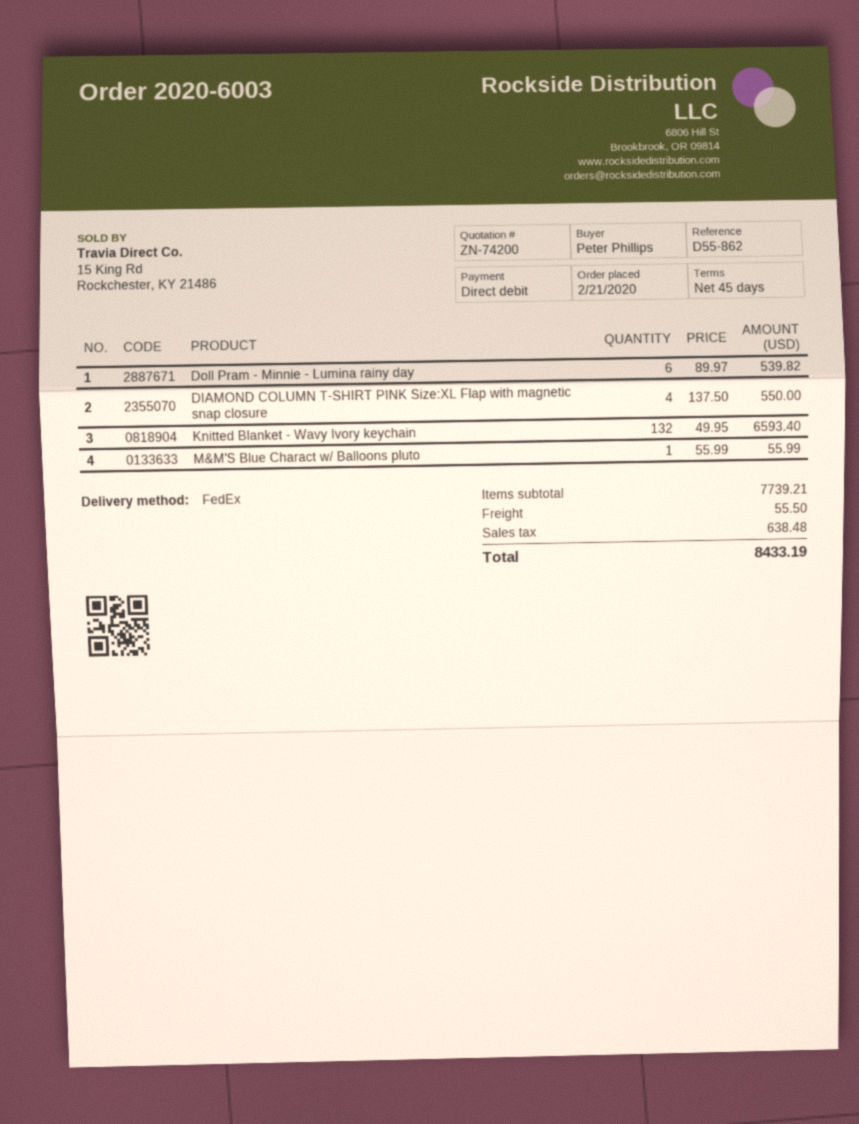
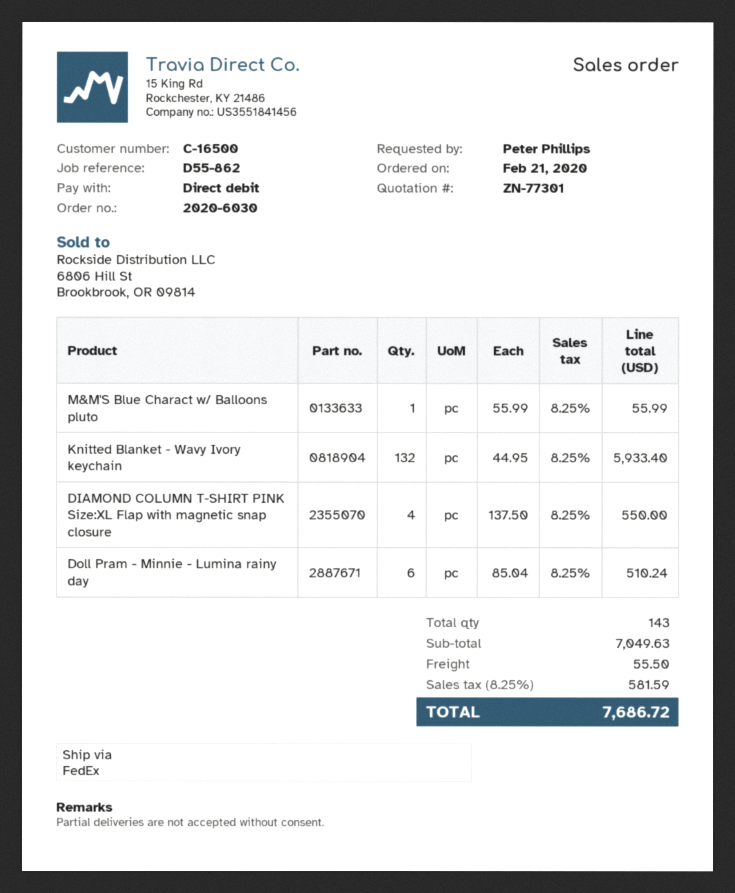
quote number: ZN-74200 -> ZN-77301
order number: 2020-6003 -> 2020-6030
Doll Pram - Minnie - Lumina rainy day: 6 x 89.97 = 539.82 -> 6 x 85.04 = 510.24
Knitted Blanket - Wavy Ivory keychain: 132 x 49.95 = 6593.40 -> 132 x 44.95 = 5933.40
subtotal: 7739.21 -> 7049.63
tax: 638.48 -> 581.59
total: 8433.19 -> 7686.72

